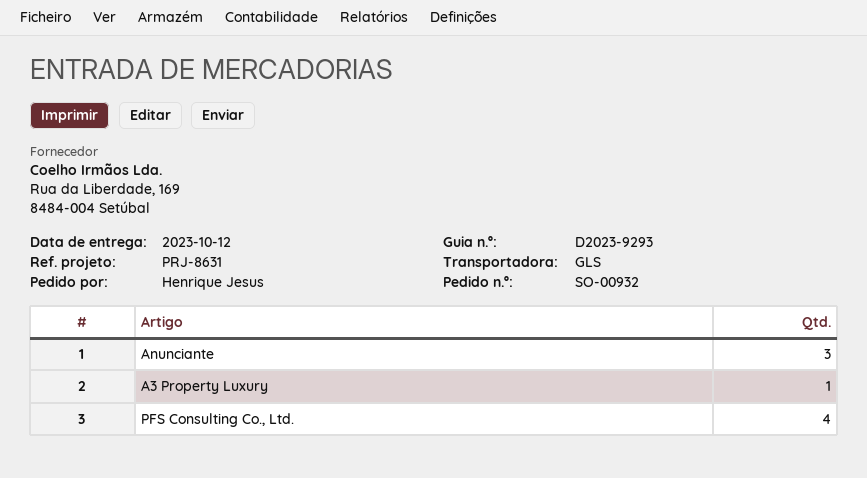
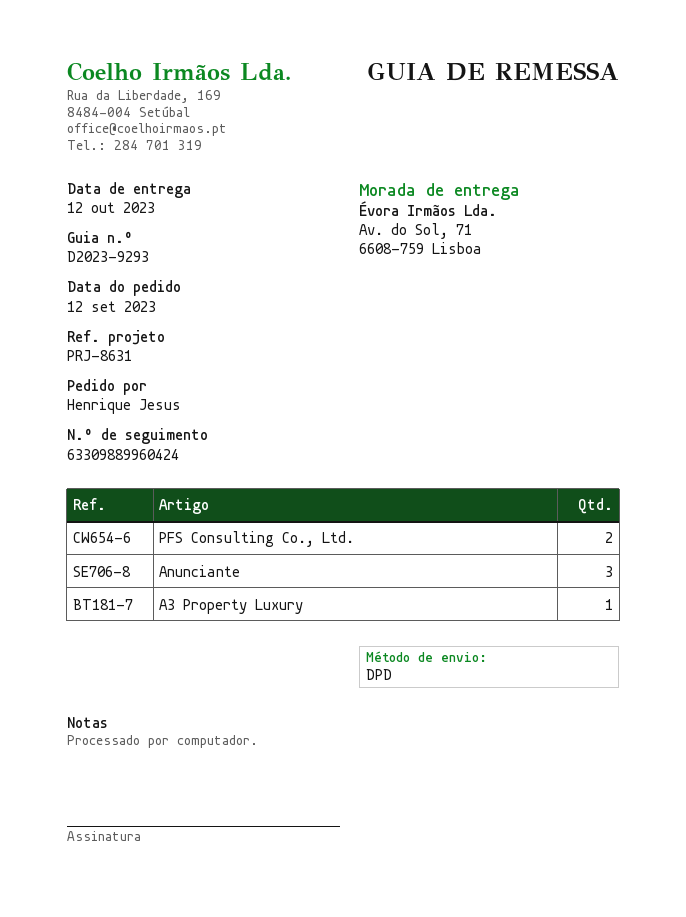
shipping method: GLS -> DPD
PFS Consulting Co., Ltd.: 4 -> 2

